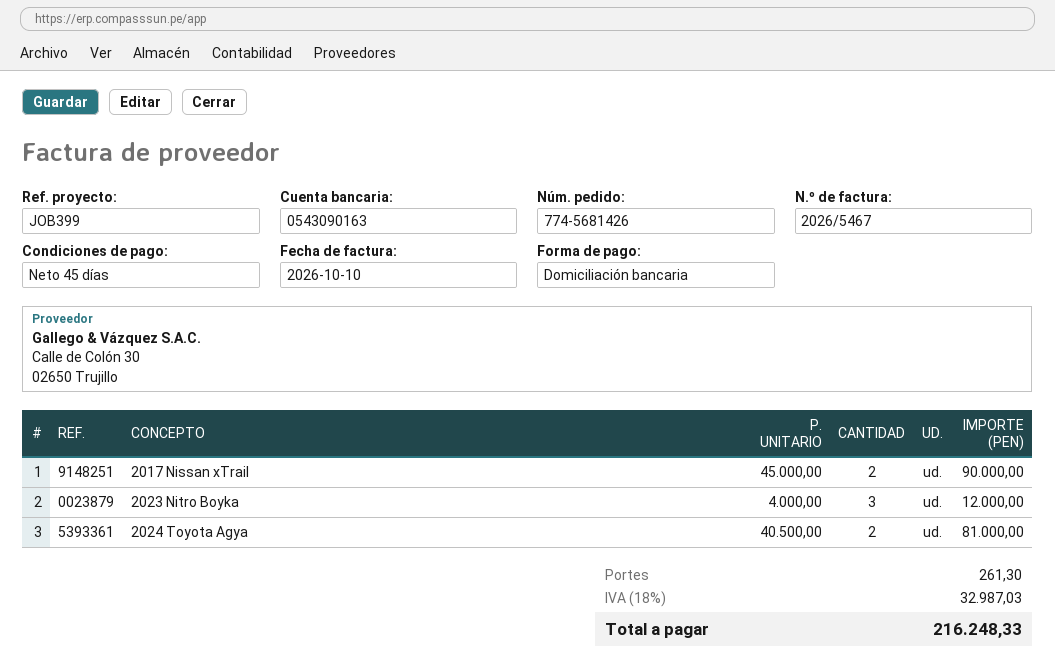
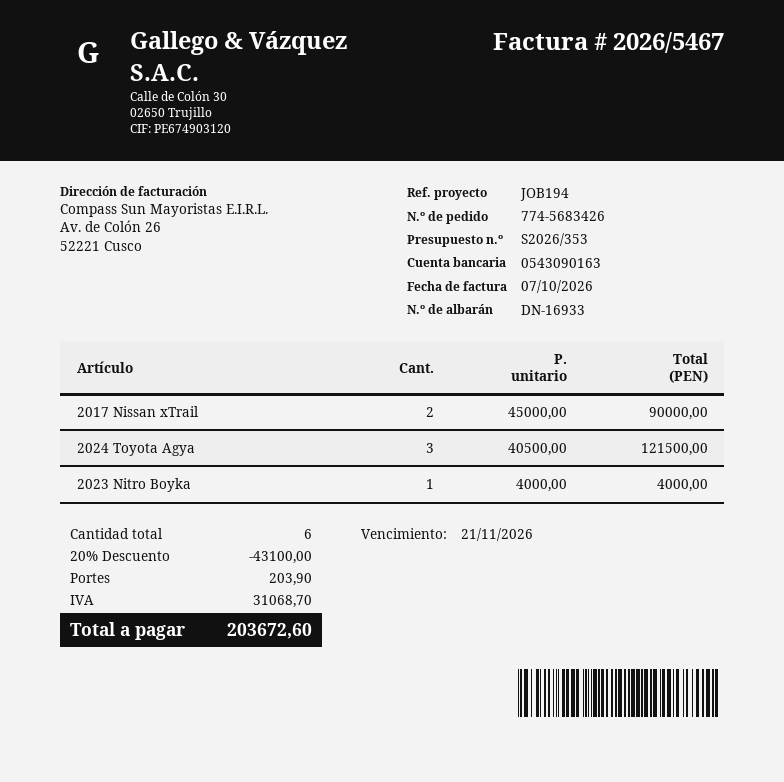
order number: 774-5681426 -> 774-5683426
invoice date: 2026-10-10 -> 2026-10-07
reference: JOB399 -> JOB194
2023 Nitro Boyka: 3 x 4000.00 = 12000.00 -> 1 x 4000.00 = 4000.00
2024 Toyota Agya: 2 x 40500.00 = 81000.00 -> 3 x 40500.00 = 121500.00
discount: none -> 20% = 43100.00
shipping: 261.30 -> 203.90
tax: 32987.03 -> 31068.70
total: 216248.33 -> 203672.60

